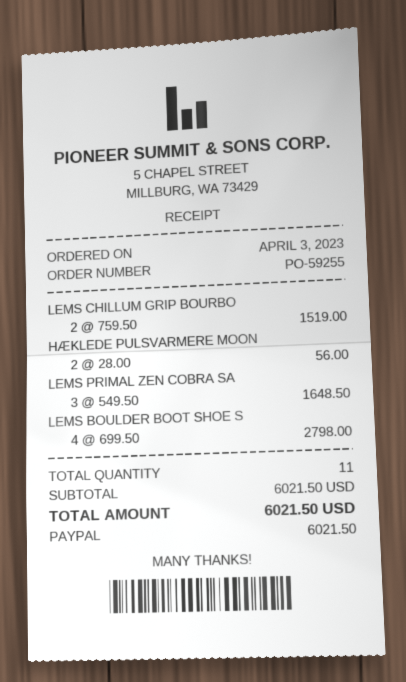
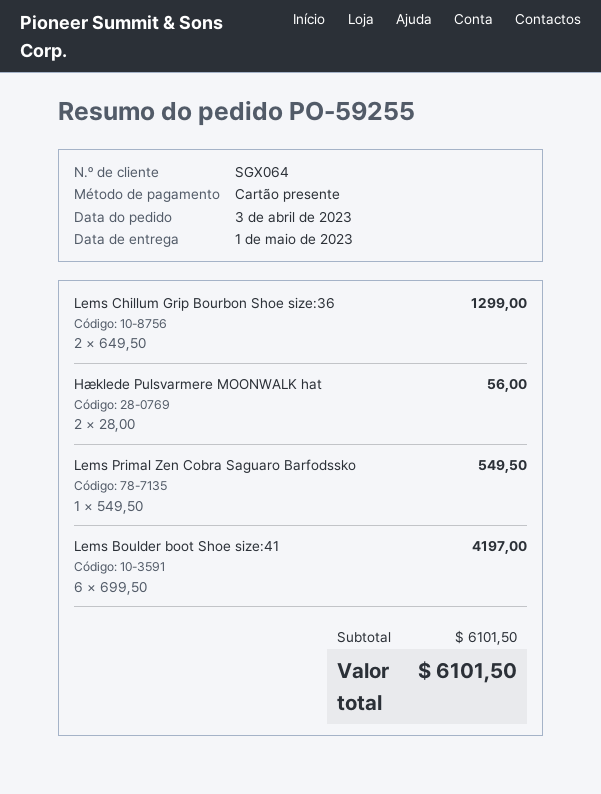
payment method: PayPal -> gift card
LEMS CHILLUM GRIP BOURBO: 2 x 759.50 = 1519.00 -> 2 x 649.50 = 1299.00
LEMS PRIMAL ZEN COBRA SA: 3 x 549.50 = 1648.50 -> 1 x 549.50 = 549.50
LEMS BOULDER BOOT SHOE S: 4 x 699.50 = 2798.00 -> 6 x 699.50 = 4197.00
subtotal: 6021.50 -> 6101.50
total: 6021.50 -> 6101.50

